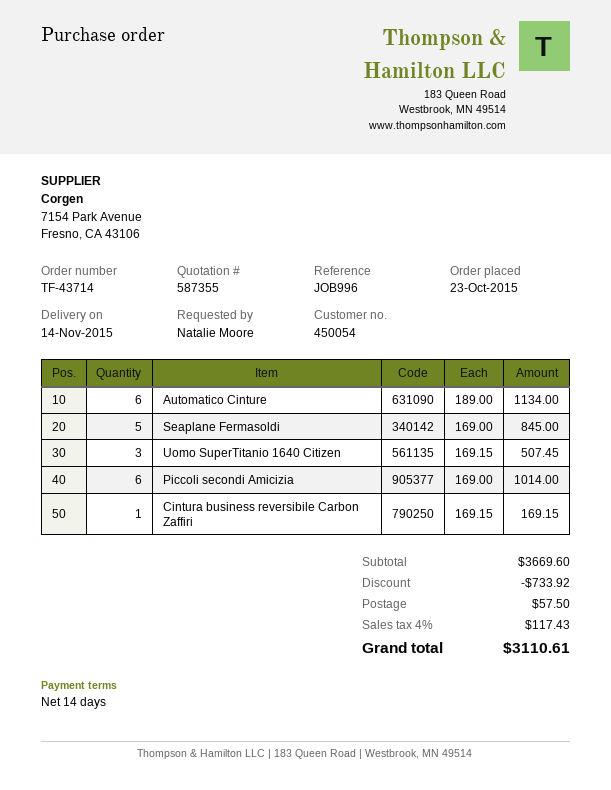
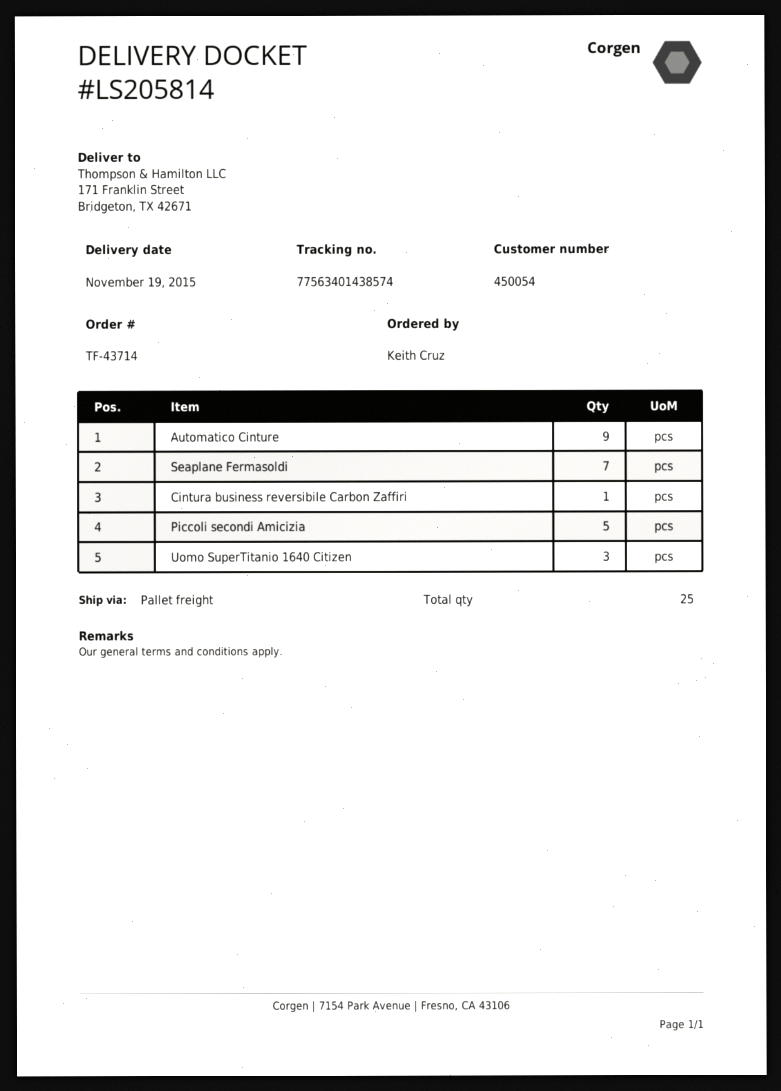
delivery date: 2015-11-14 -> 2015-11-19
ordered by: Natalie Moore -> Keith Cruz
Automatico Cinture: 6 -> 9
Seaplane Fermasoldi: 5 -> 7
Piccoli secondi Amicizia: 6 -> 5

